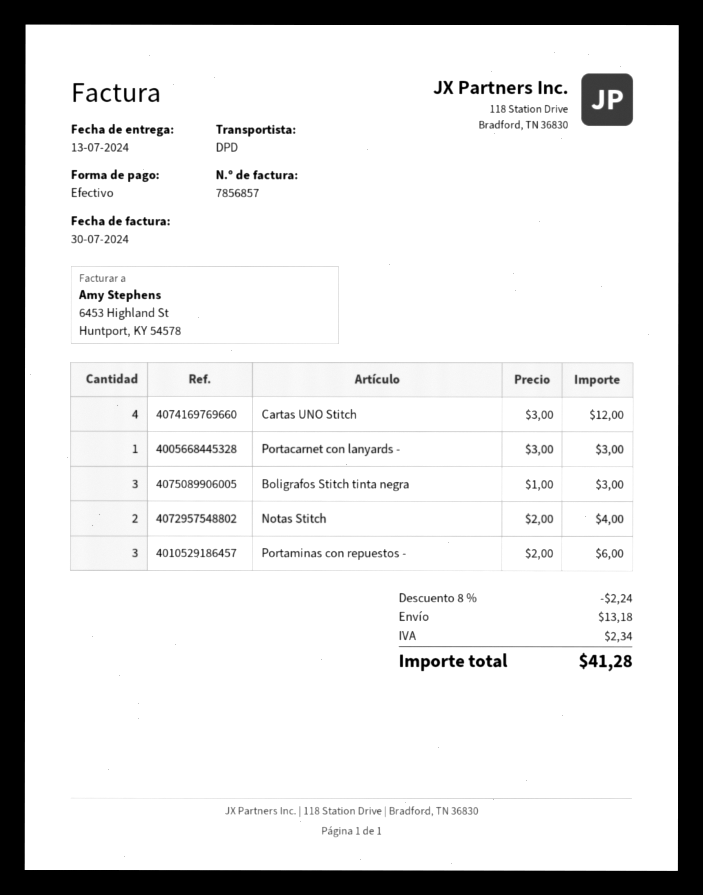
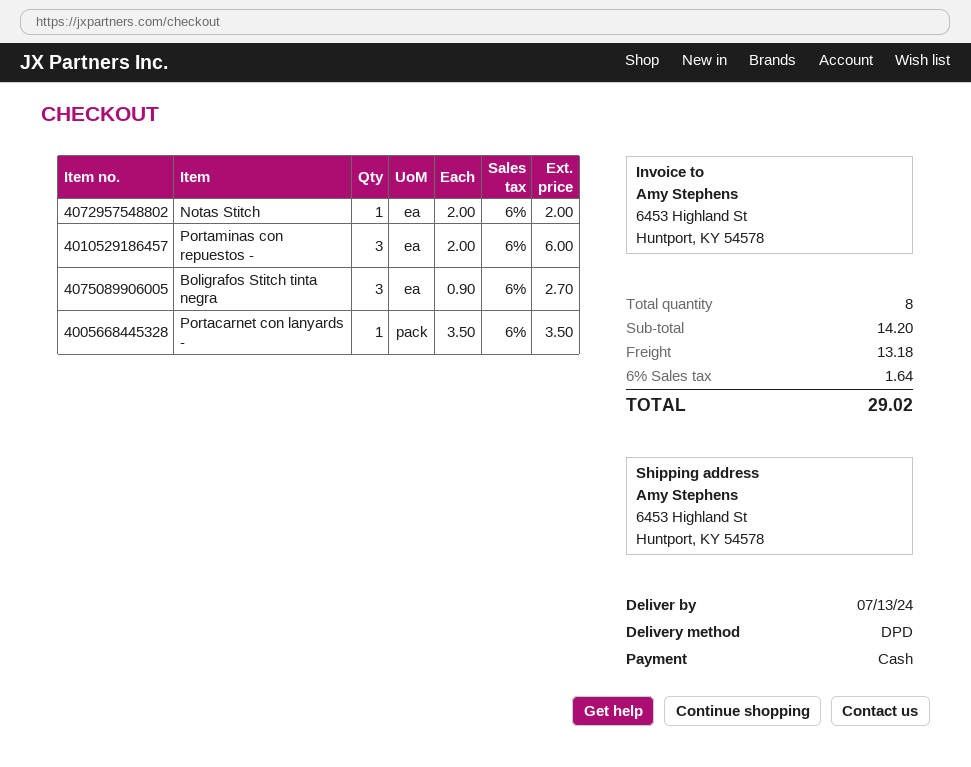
Cartas UNO Stitch: 4 x 3.00 = 12.00 -> none
Portacarnet con lanyards -: 1 x 3.00 = 3.00 -> 1 x 3.50 = 3.50
Boligrafos Stitch tinta negra: 3 x 1.00 = 3.00 -> 3 x 0.90 = 2.70
Notas Stitch: 2 x 2.00 = 4.00 -> 1 x 2.00 = 2.00
discount: 8% = 2.24 -> none
tax: 2.34 -> 1.64
total: 41.28 -> 29.02

